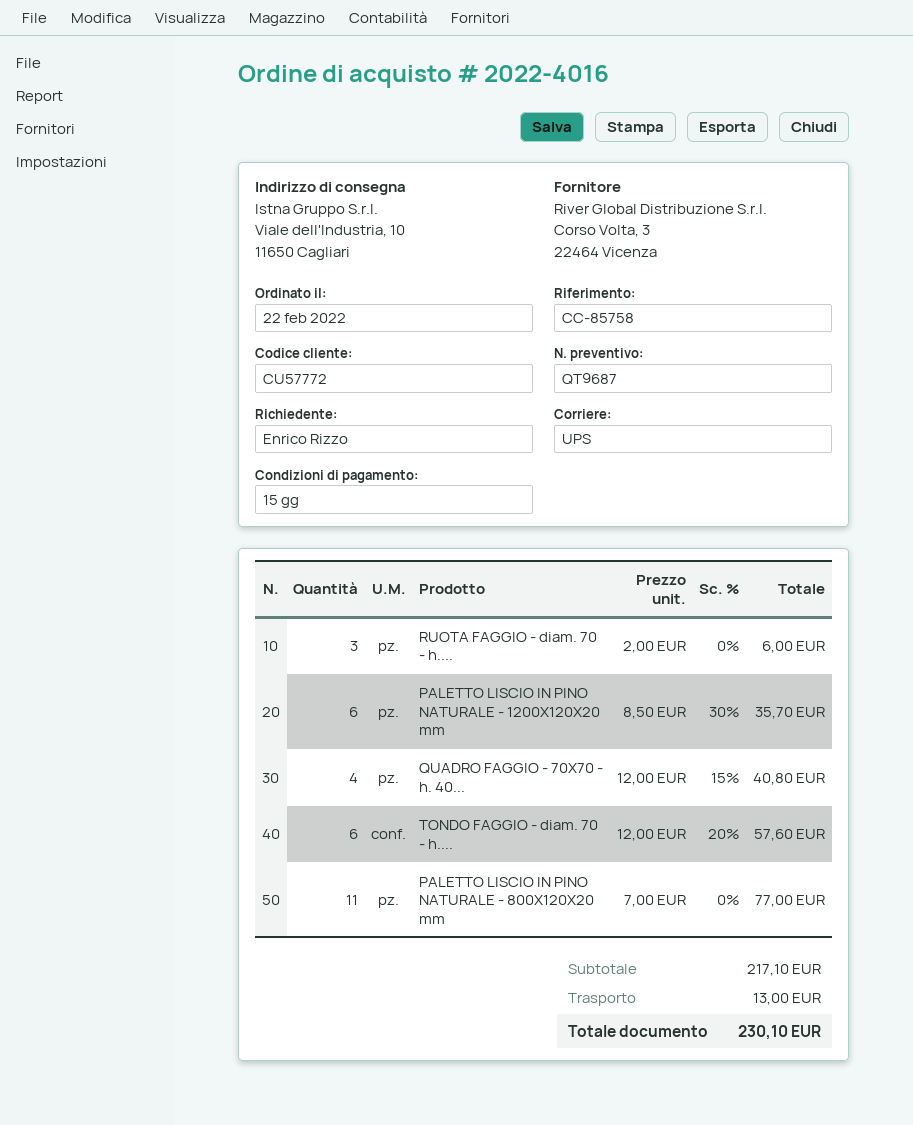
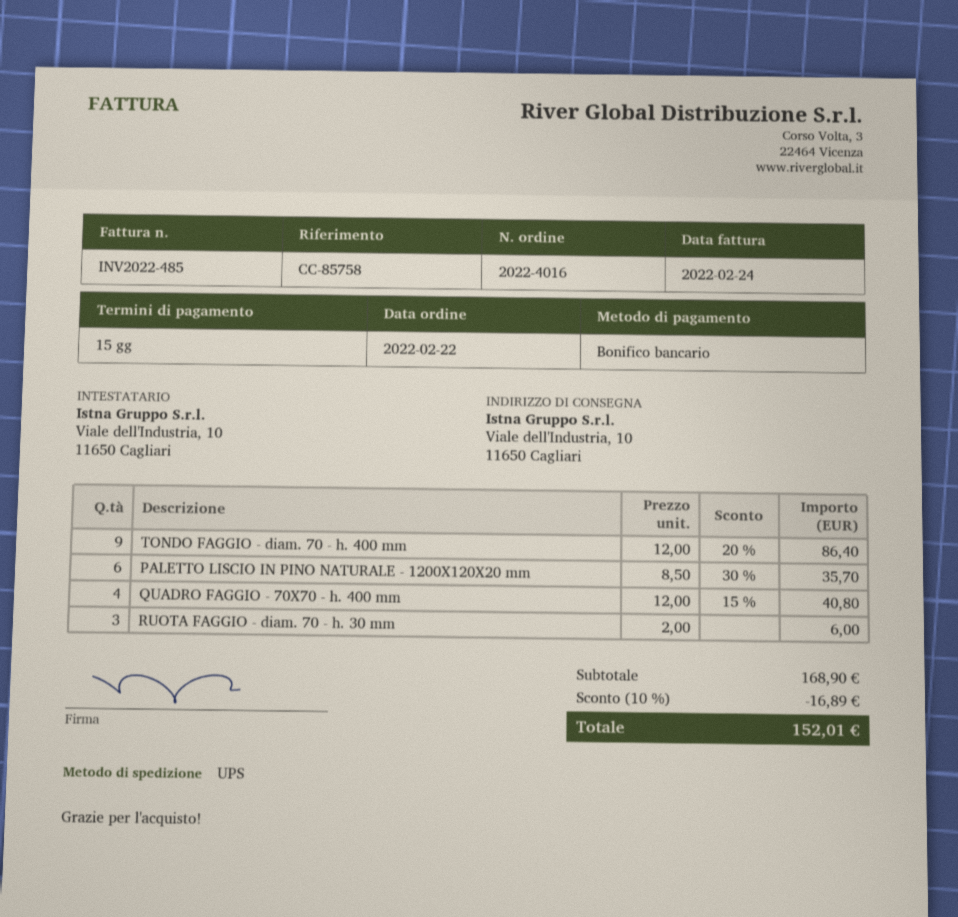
TONDO FAGGIO - diam. 70 - h....: 6 x 12.00 - 20% = 57.60 -> 9 x 12.00 - 20% = 86.40
PALETTO LISCIO IN PINO NATURALE - 800X120X20 mm: 11 x 7.00 = 77.00 -> none
subtotal: 217.10 -> 168.90
discount: none -> 10% = 16.89
shipping: 13.00 -> none
total: 230.10 -> 152.01

